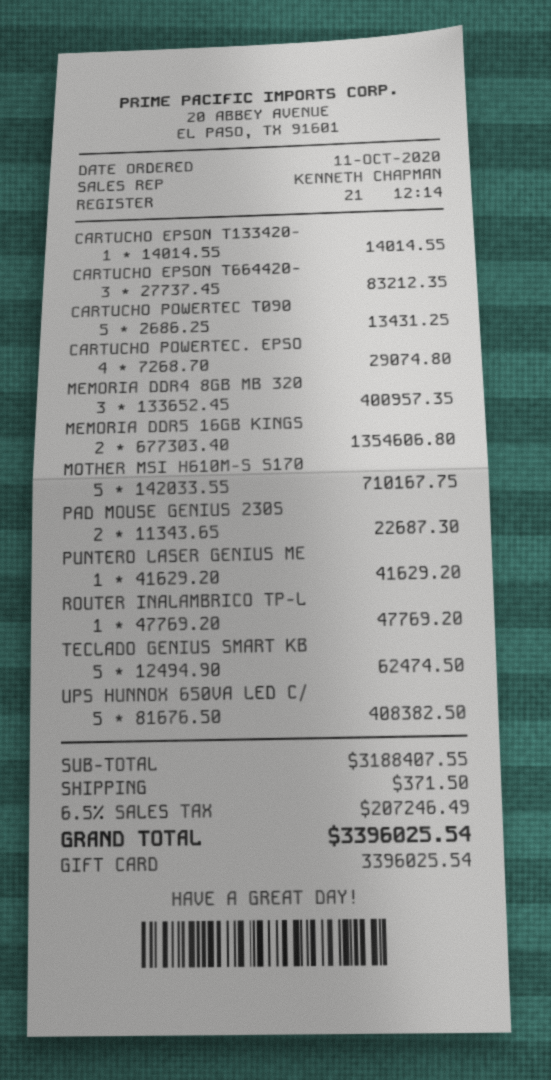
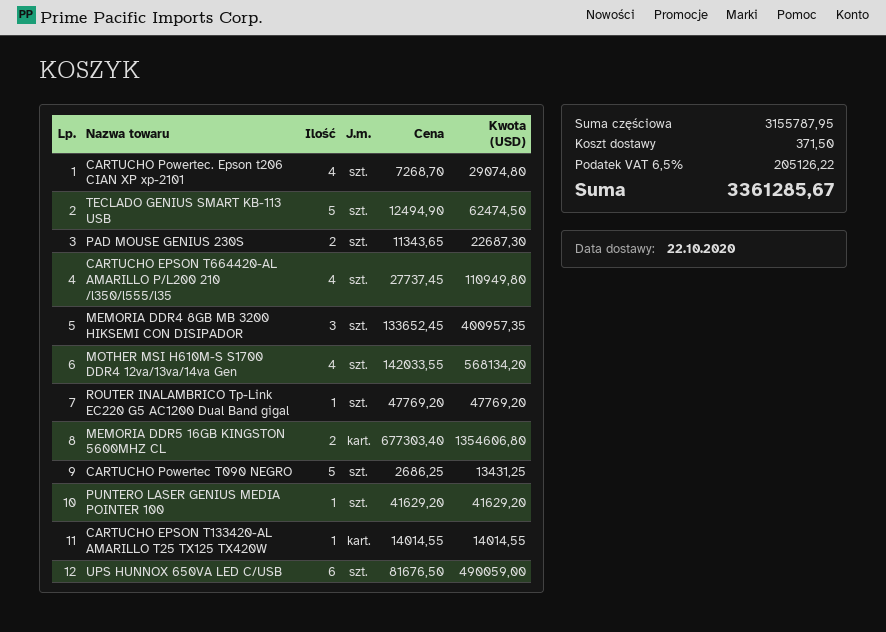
CARTUCHO EPSON T664420-: 3 x 27737.45 = 83212.35 -> 4 x 27737.45 = 110949.80
MOTHER MSI H610M-S S170: 5 x 142033.55 = 710167.75 -> 4 x 142033.55 = 568134.20
UPS HUNNOX 650VA LED C/: 5 x 81676.50 = 408382.50 -> 6 x 81676.50 = 490059.00
subtotal: 3188407.55 -> 3155787.95
tax: 6.5% = 207246.49 -> 6.5% = 205126.22
total: 3396025.54 -> 3361285.67

